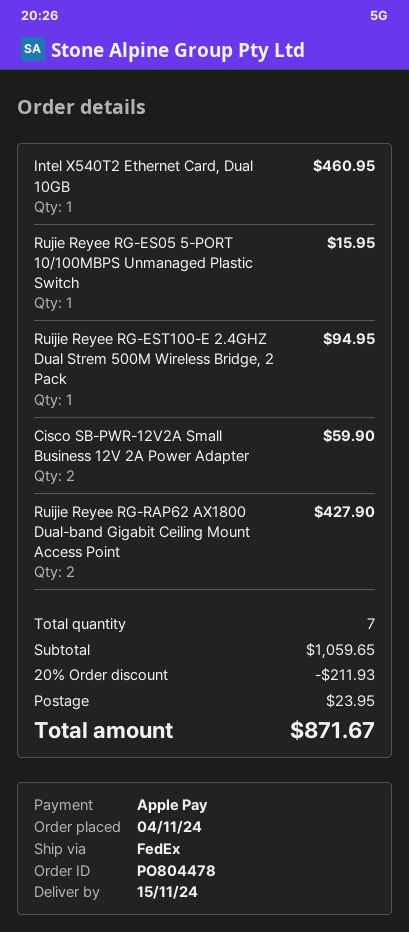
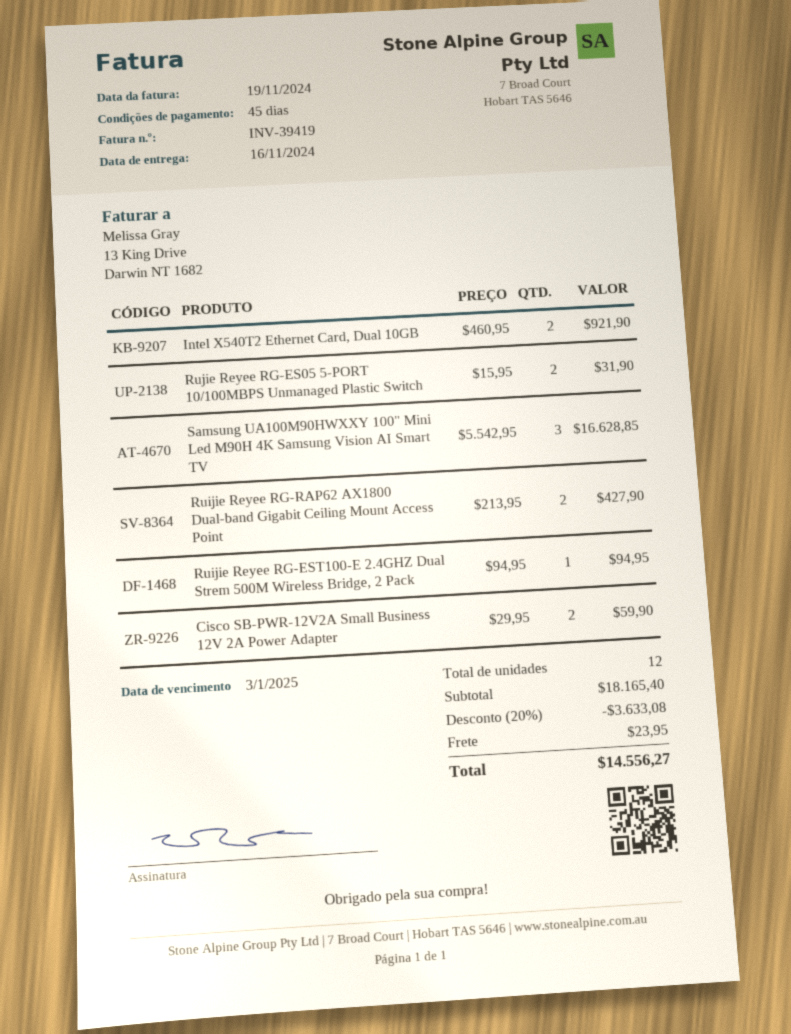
delivery date: 2024-11-15 -> 2024-11-16
Intel X540T2 Ethernet Card, Dual 10GB: 1 for 460.95 -> 2 for 921.90
Rujie Reyee RG-ES05 5-PORT 10/100MBPS Unmanaged Plastic Switch: 1 for 15.95 -> 2 for 31.90
Samsung UA100M90HWXXY 100" Mini Led M90H 4K Samsung Vision AI Smart TV: none -> 3 for 16628.85
total quantity: 7 -> 12
subtotal: 1059.65 -> 18165.40
discount: 20% = 211.93 -> 20% = 3633.08
total: 871.67 -> 14556.27

